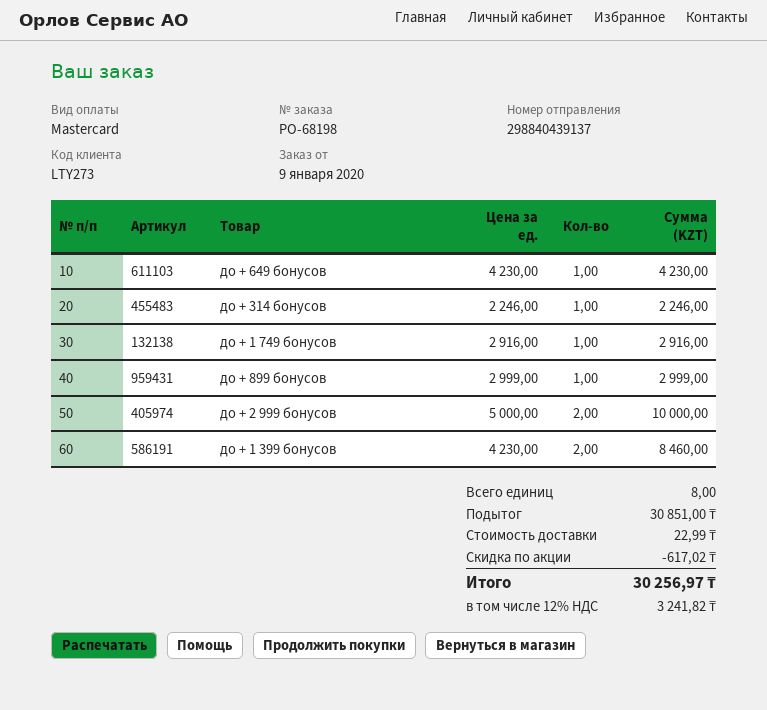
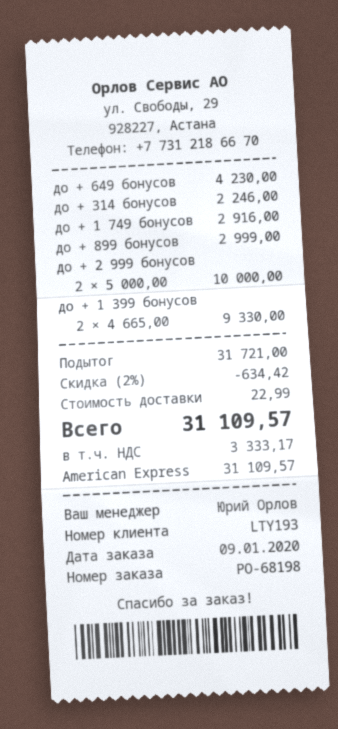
customer number: LTY273 -> LTY193
payment method: Mastercard -> American Express
до + 1 399 бонусов: 2 x 4230.00 = 8460.00 -> 2 x 4665.00 = 9330.00
subtotal: 30851.00 -> 31721.00
discount: 617.02 -> 634.42
tax: 3241.82 -> 3333.17
total: 30256.97 -> 31109.57

